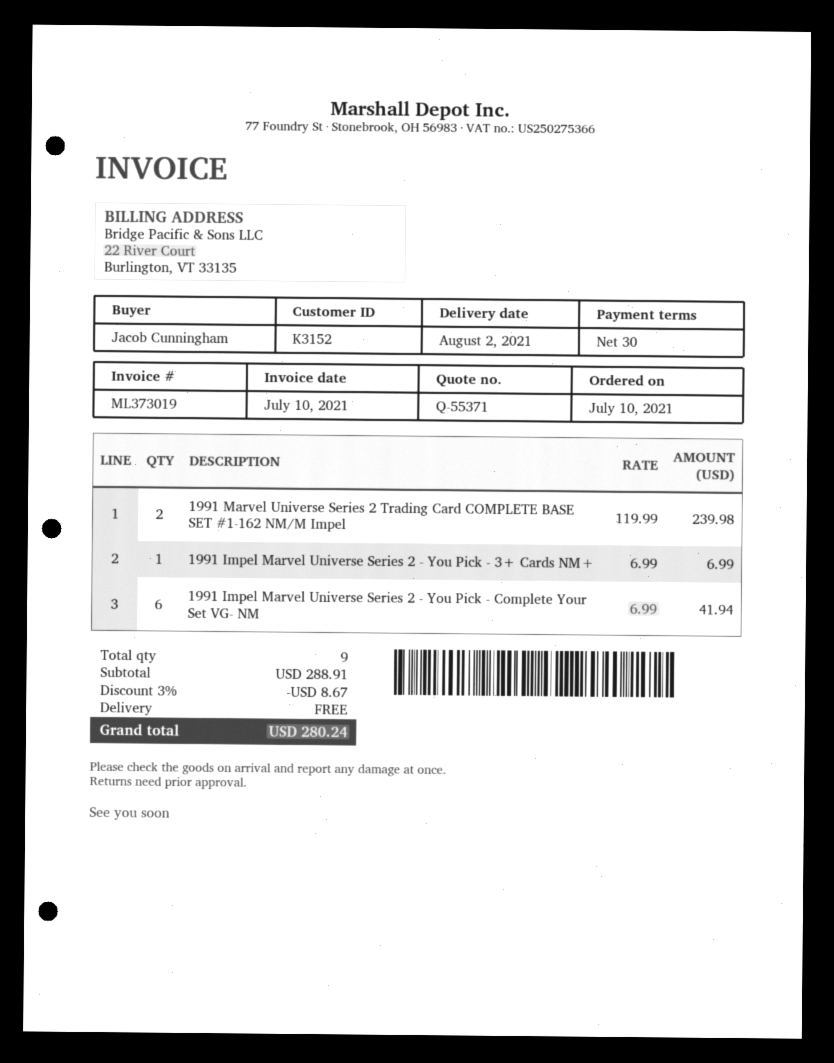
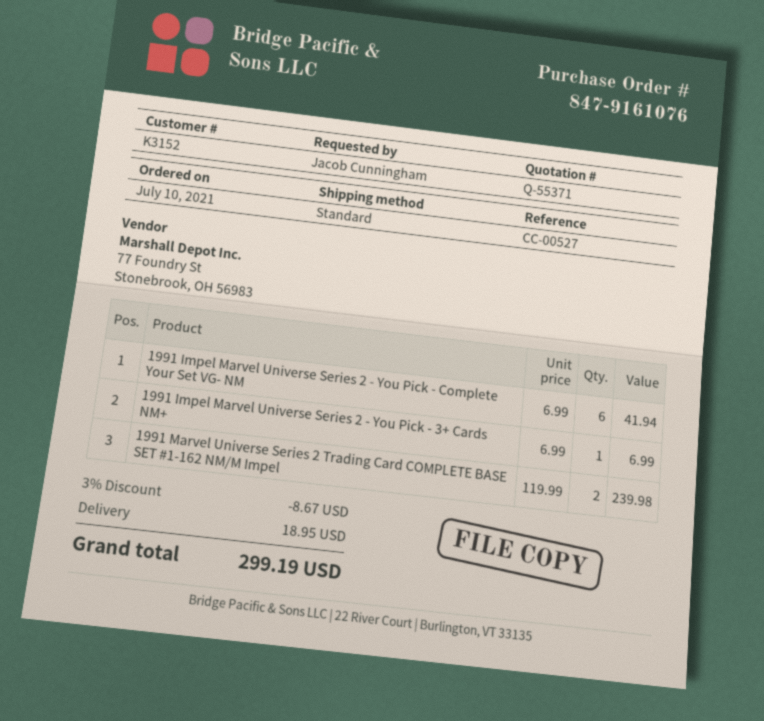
shipping: 0.00 -> 18.95
total: 280.24 -> 299.19

